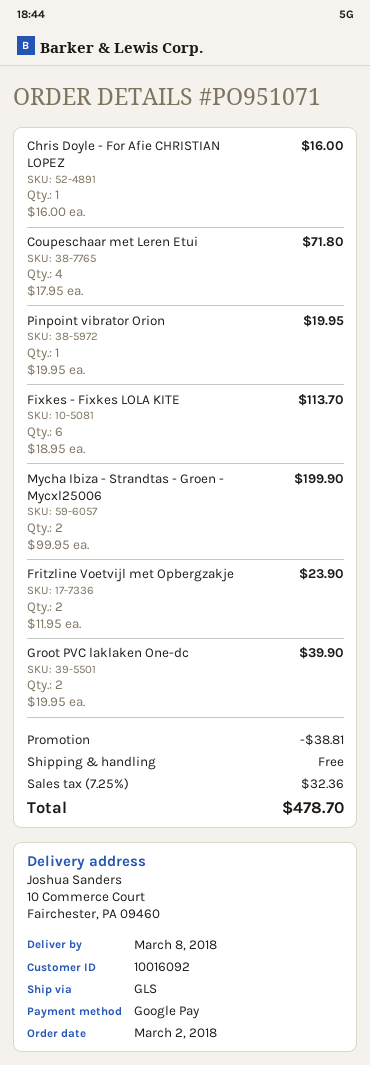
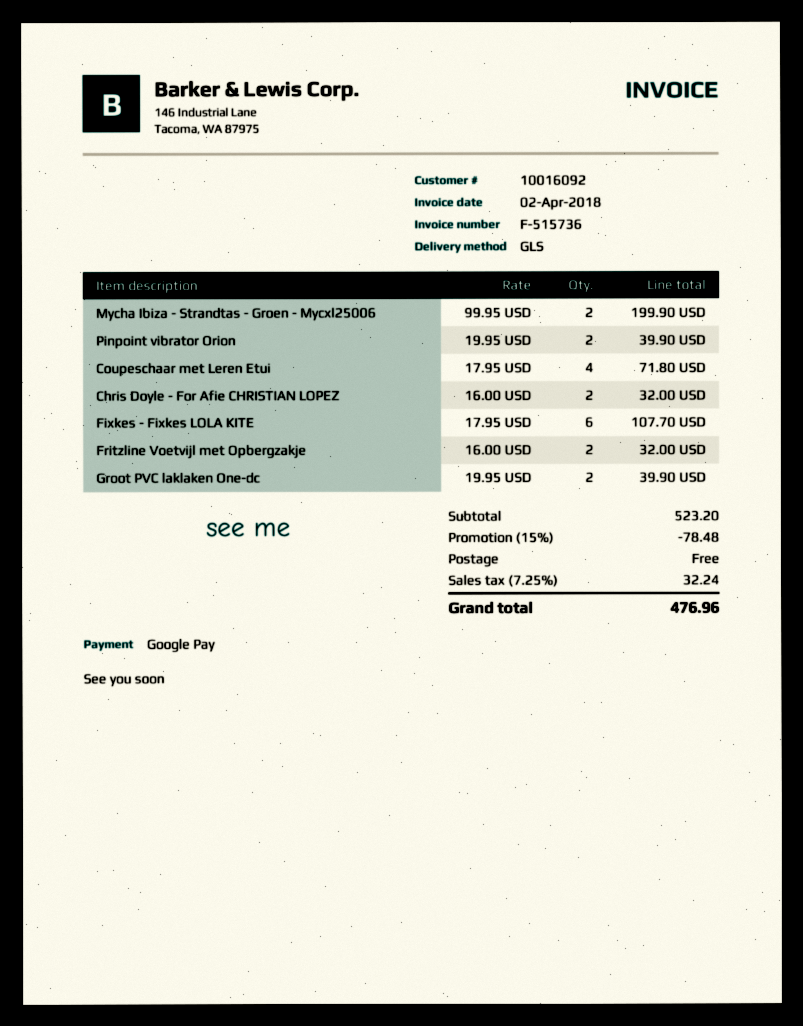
Chris Doyle - For Afie CHRISTIAN LOPEZ: 1 x 16.00 = 16.00 -> 2 x 16.00 = 32.00
Pinpoint vibrator Orion: 1 x 19.95 = 19.95 -> 2 x 19.95 = 39.90
Fixkes - Fixkes LOLA KITE: 6 x 18.95 = 113.70 -> 6 x 17.95 = 107.70
Fritzline Voetvijl met Opbergzakje: 2 x 11.95 = 23.90 -> 2 x 16.00 = 32.00
discount: 38.81 -> 78.48
tax: 7.25% = 32.36 -> 7.25% = 32.24
total: 478.70 -> 476.96

